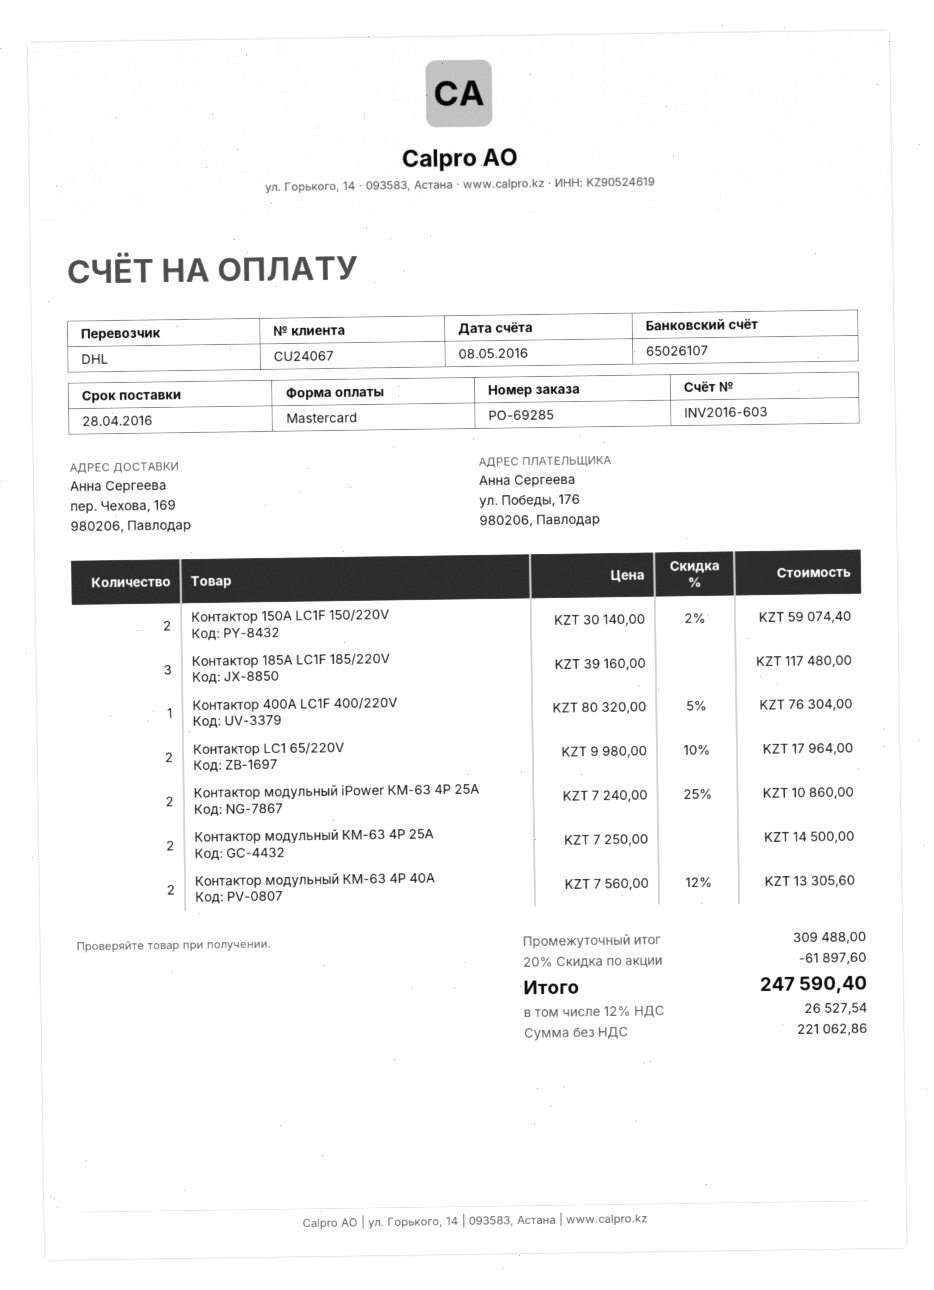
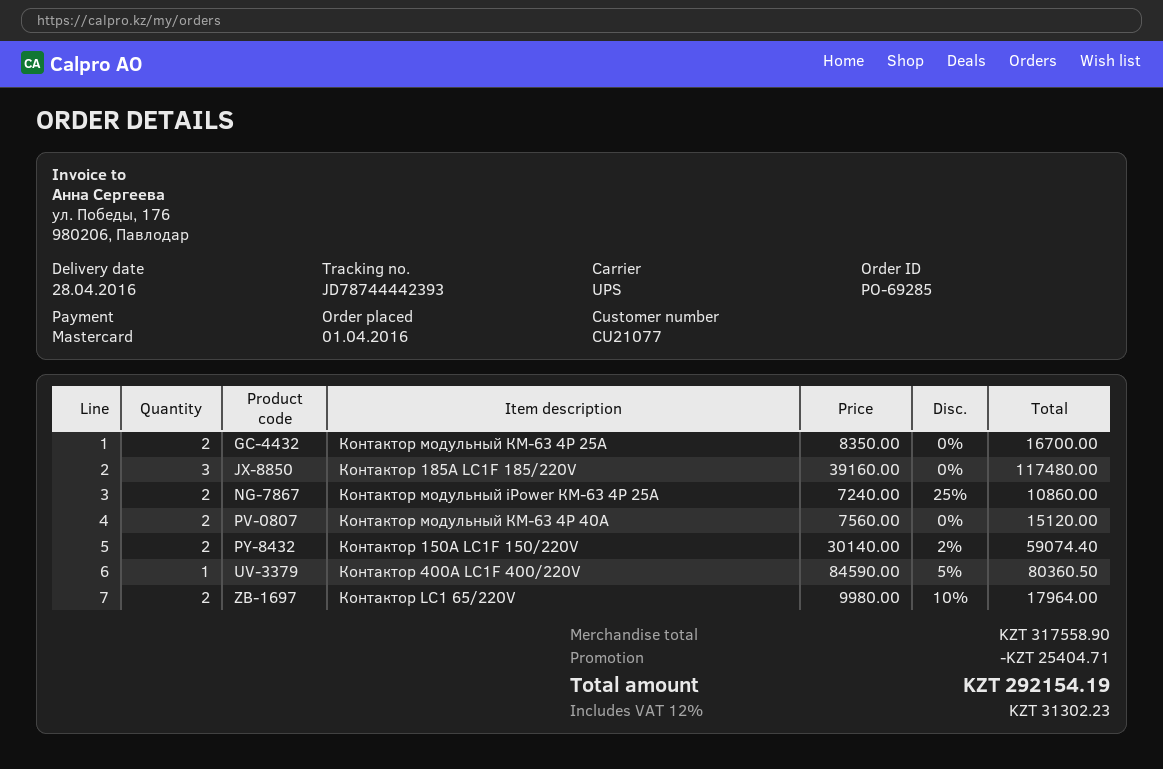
customer number: CU24067 -> CU21077
shipping method: DHL -> UPS
Контактор 400А LC1F 400/220V: 1 x 80320.00 - 5% = 76304.00 -> 1 x 84590.00 - 5% = 80360.50
Контактор модульный КМ-63 4Р 25А: 2 x 7250.00 = 14500.00 -> 2 x 8350.00 = 16700.00
Контактор модульный КМ-63 4Р 40А: 2 x 7560.00 - 12% = 13305.60 -> 2 x 7560.00 = 15120.00
subtotal: 309488.00 -> 317558.90
discount: 61897.60 -> 25404.71
tax: 12% = 26527.54 -> 12% = 31302.23
total: 247590.40 -> 292154.19

